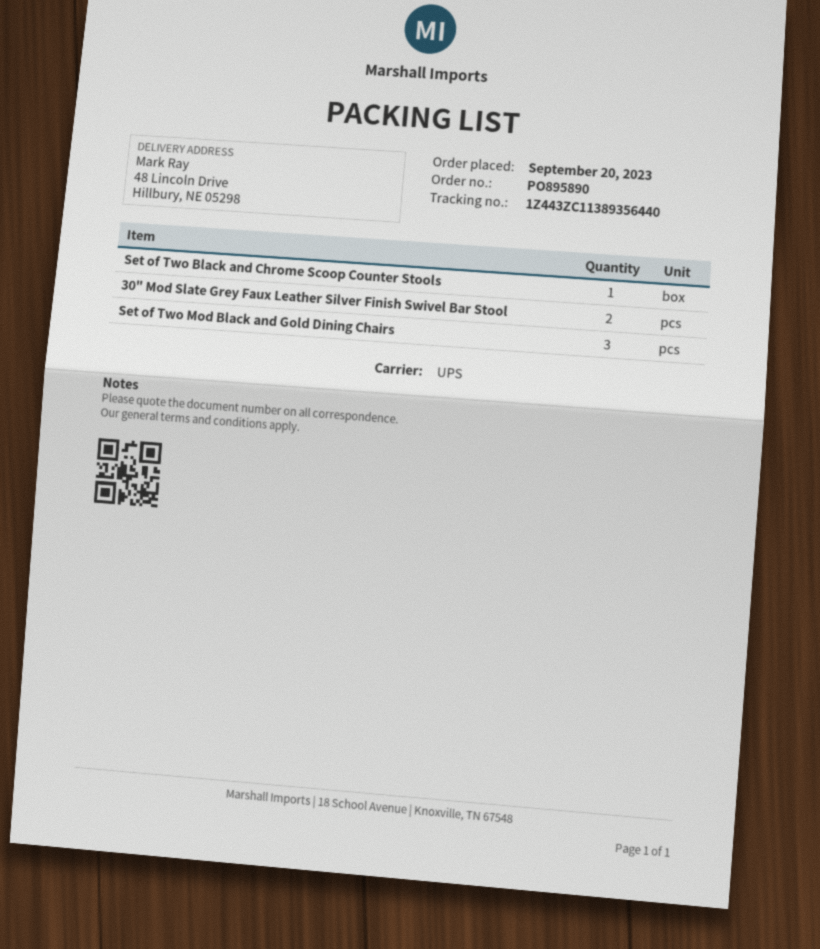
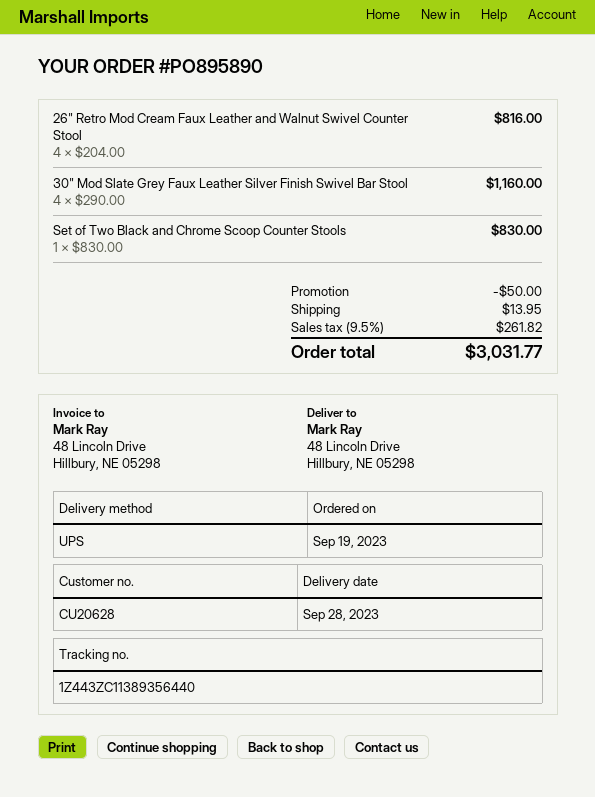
order date: 2023-09-20 -> 2023-09-19
30" Mod Slate Grey Faux Leather Silver Finish Swivel Bar Stool: 2 -> 4
Set of Two Mod Black and Gold Dining Chairs: 3 -> none
26" Retro Mod Cream Faux Leather and Walnut Swivel Counter Stool: none -> 4

